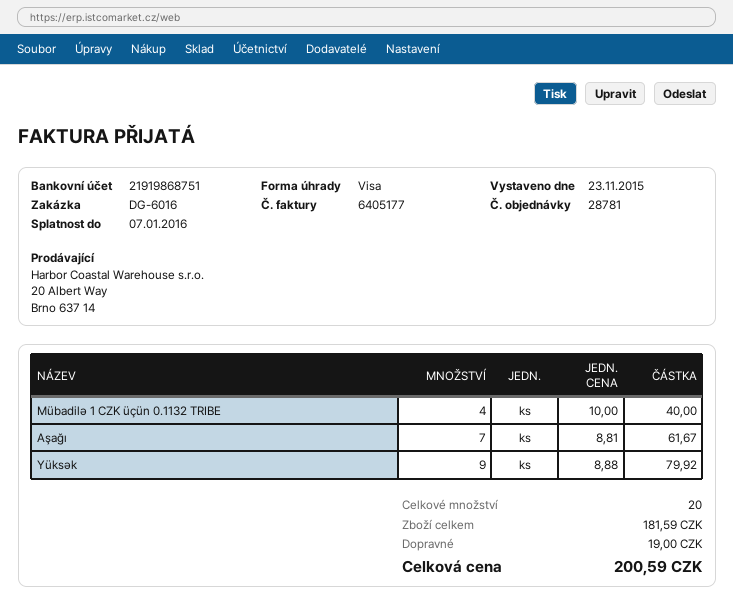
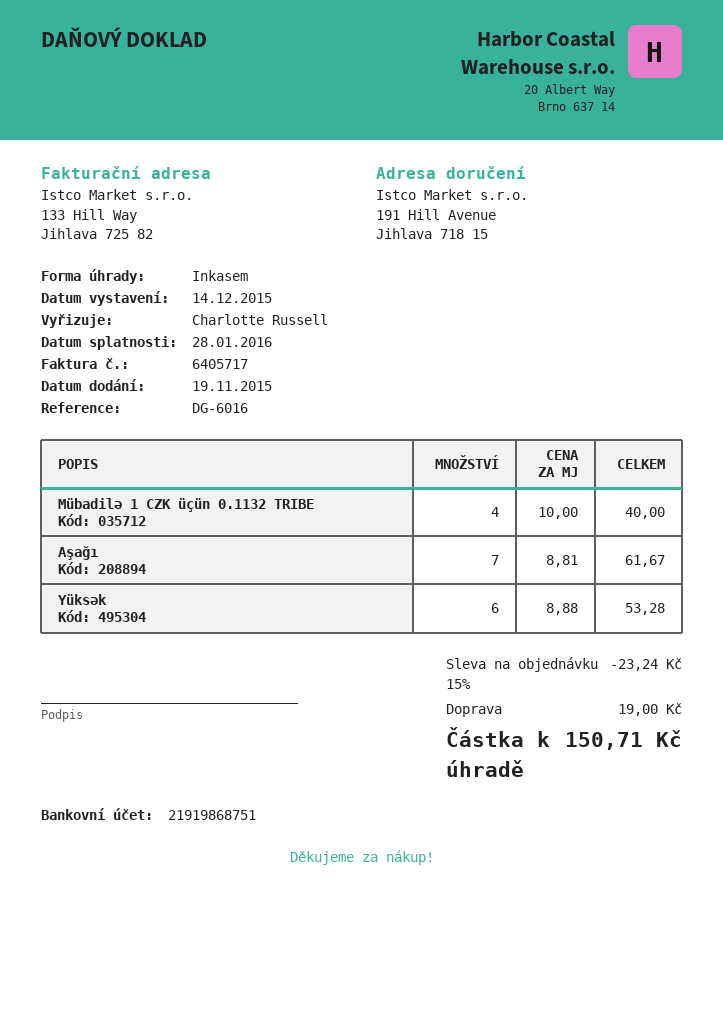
invoice number: 6405177 -> 6405717
invoice date: 2015-11-23 -> 2015-12-14
due date: 2016-01-07 -> 2016-01-28
payment method: Visa -> direct debit
Yüksək: 9 x 8.88 = 79.92 -> 6 x 8.88 = 53.28
discount: none -> 15% = 23.24
total: 200.59 -> 150.71

